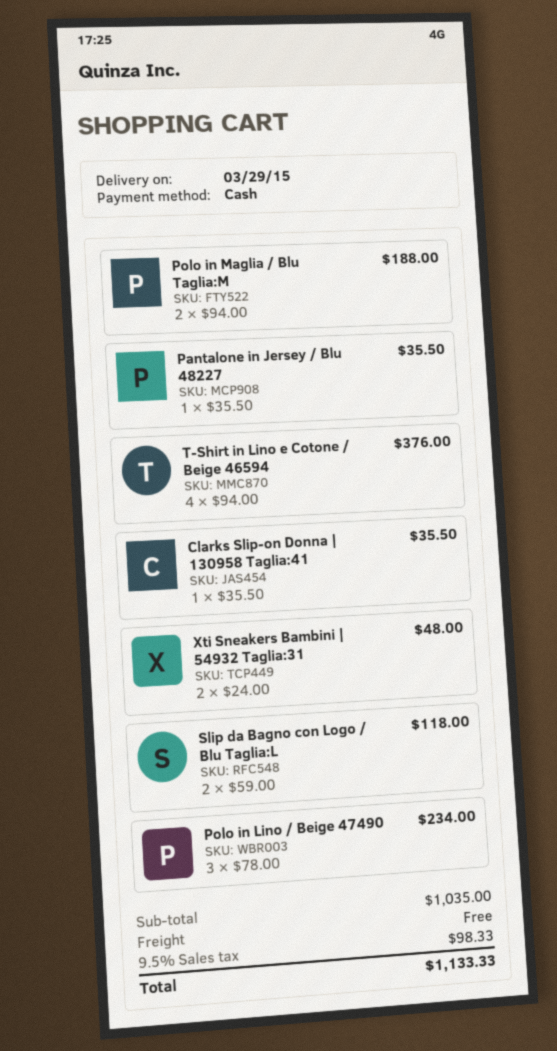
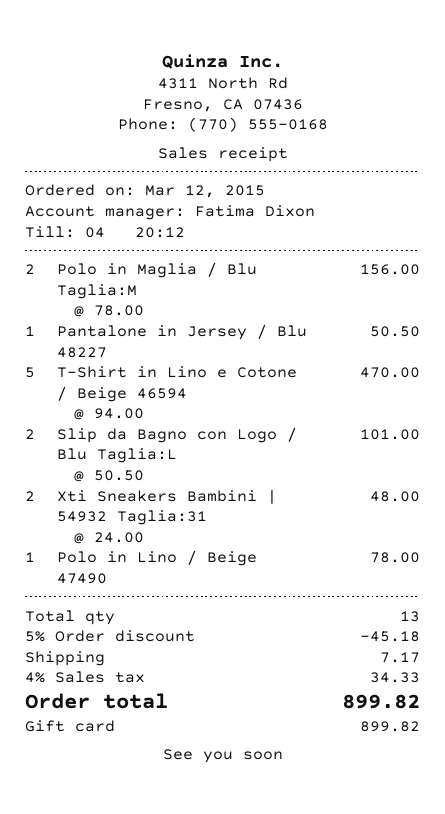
payment method: cash -> gift card
Polo in Maglia / Blu Taglia:M: 2 x 94.00 = 188.00 -> 2 x 78.00 = 156.00
Pantalone in Jersey / Blu 48227: 1 x 35.50 = 35.50 -> 1 x 50.50 = 50.50
T-Shirt in Lino e Cotone / Beige 46594: 4 x 94.00 = 376.00 -> 5 x 94.00 = 470.00
Clarks Slip-on Donna | 130958 Taglia:41: 1 x 35.50 = 35.50 -> none
Slip da Bagno con Logo / Blu Taglia:L: 2 x 59.00 = 118.00 -> 2 x 50.50 = 101.00
Polo in Lino / Beige 47490: 3 x 78.00 = 234.00 -> 1 x 78.00 = 78.00
discount: none -> 5% = 45.18
shipping: 0.00 -> 7.17
tax: 9.5% = 98.33 -> 4% = 34.33
total: 1133.33 -> 899.82

